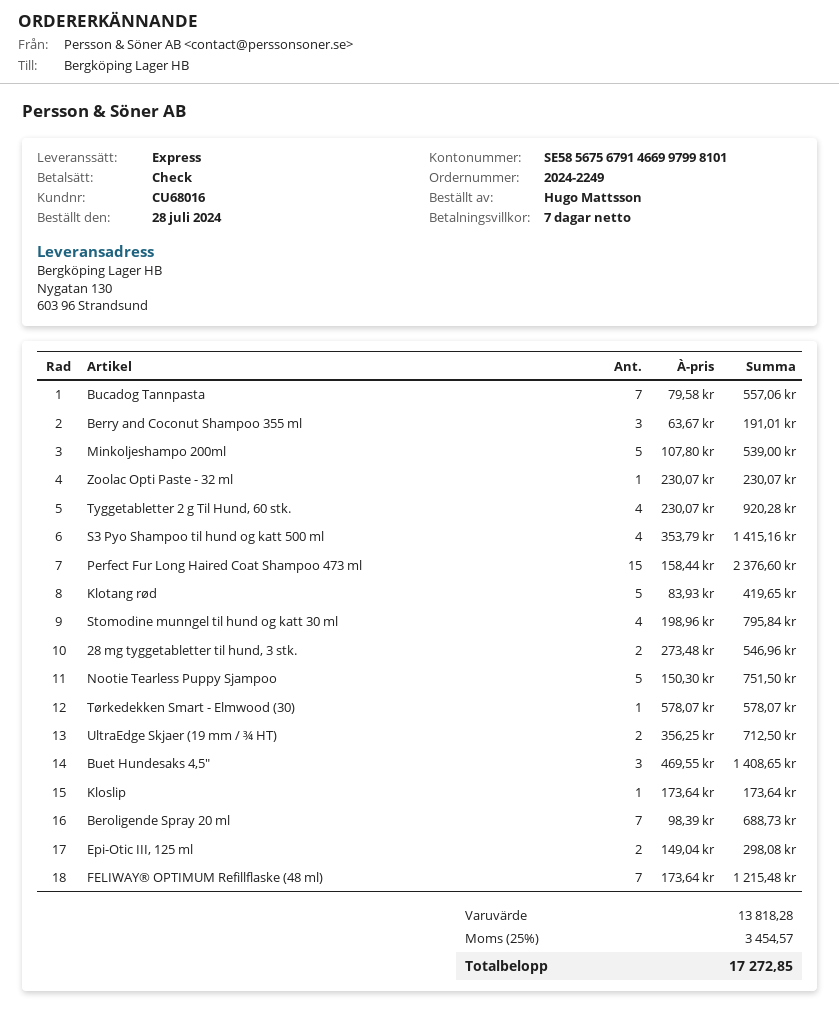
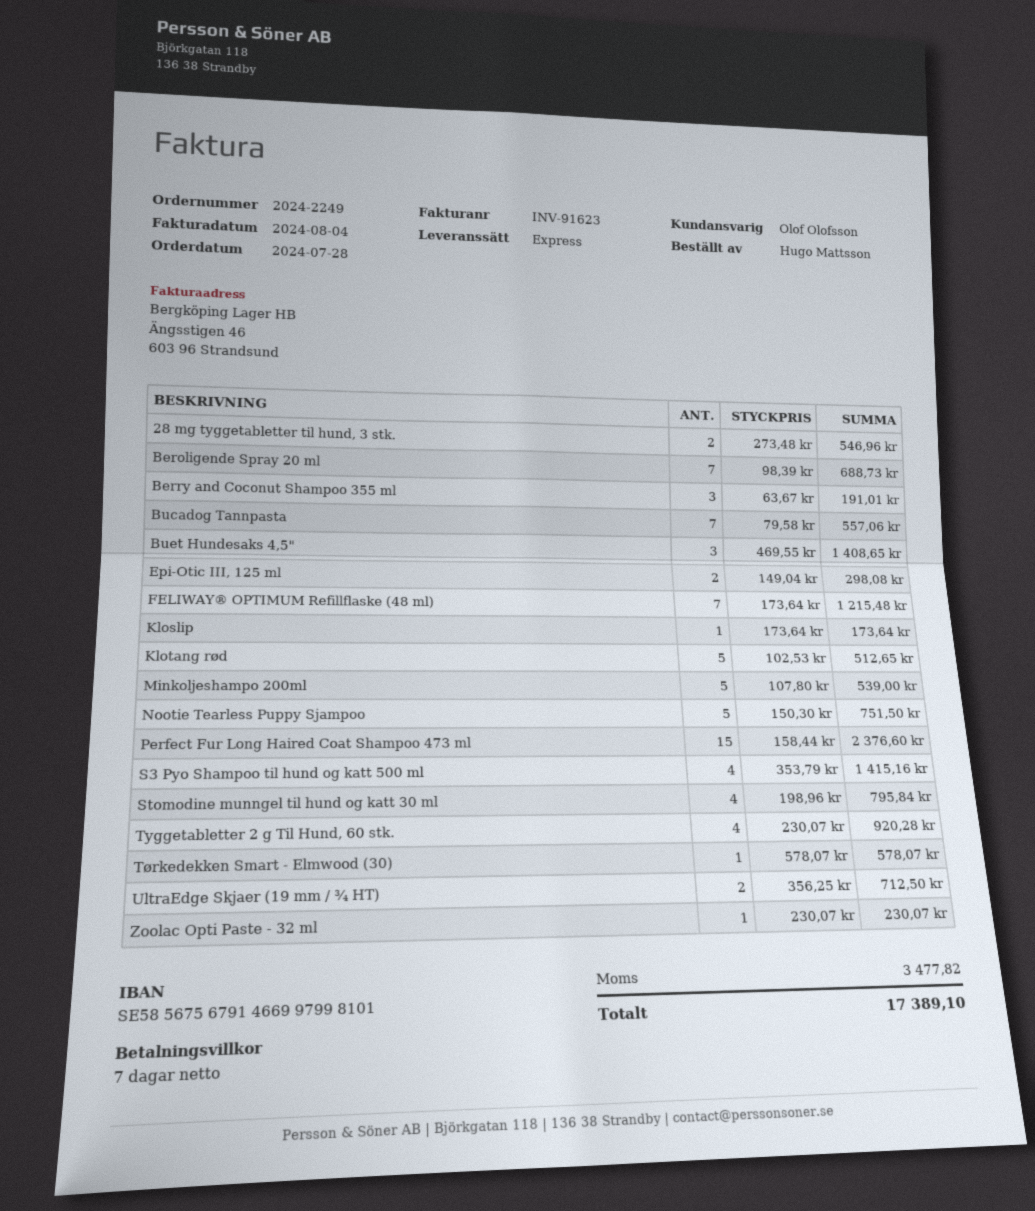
Klotang rød: 5 x 83.93 = 419.65 -> 5 x 102.53 = 512.65
tax: 3454.57 -> 3477.82
total: 17272.85 -> 17389.10

